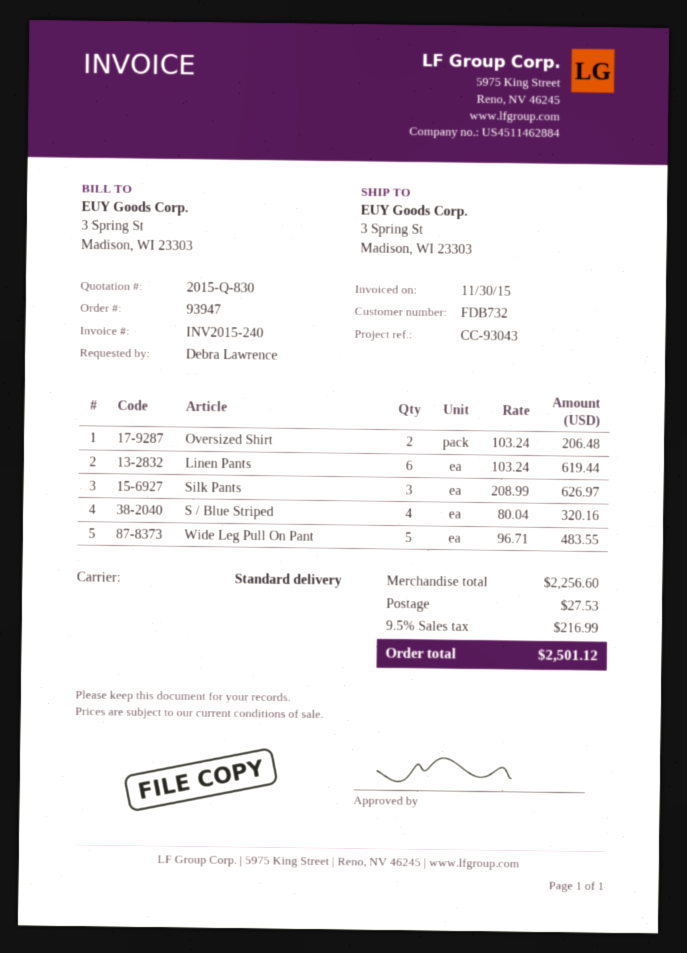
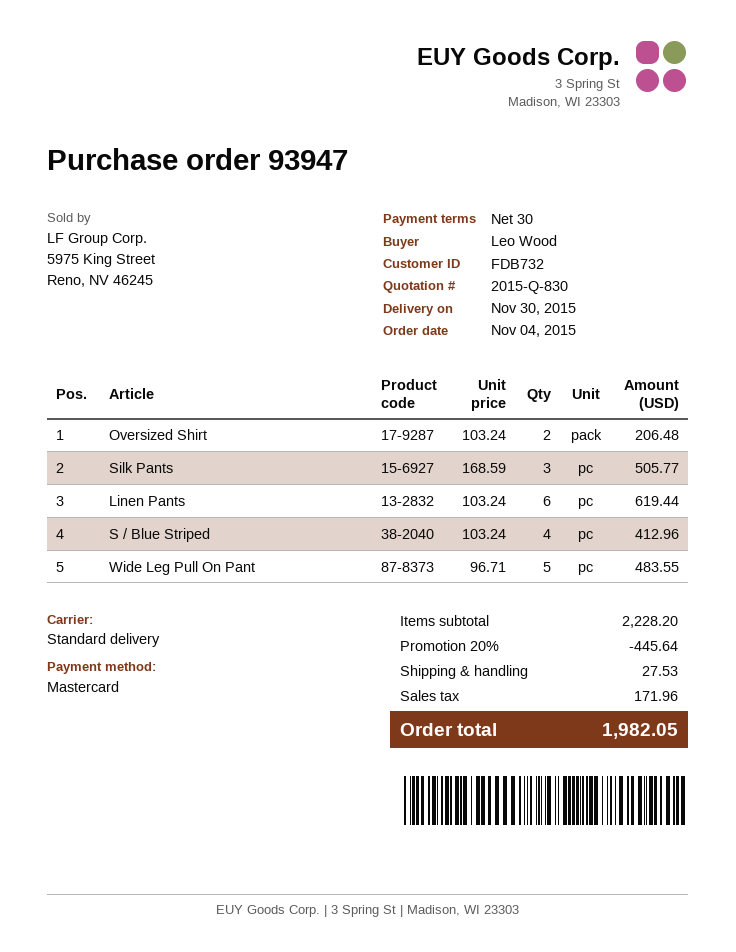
ordered by: Debra Lawrence -> Leo Wood
Silk Pants: 3 x 208.99 = 626.97 -> 3 x 168.59 = 505.77
S / Blue Striped: 4 x 80.04 = 320.16 -> 4 x 103.24 = 412.96
subtotal: 2256.60 -> 2228.20
discount: none -> 20% = 445.64
tax: 216.99 -> 171.96
total: 2501.12 -> 1982.05

